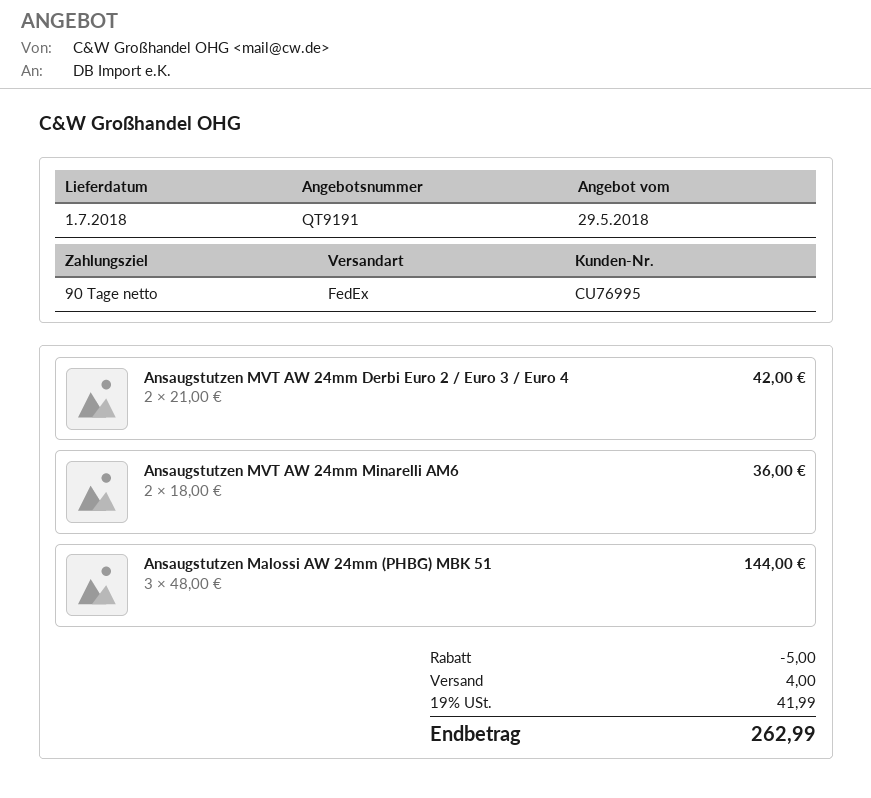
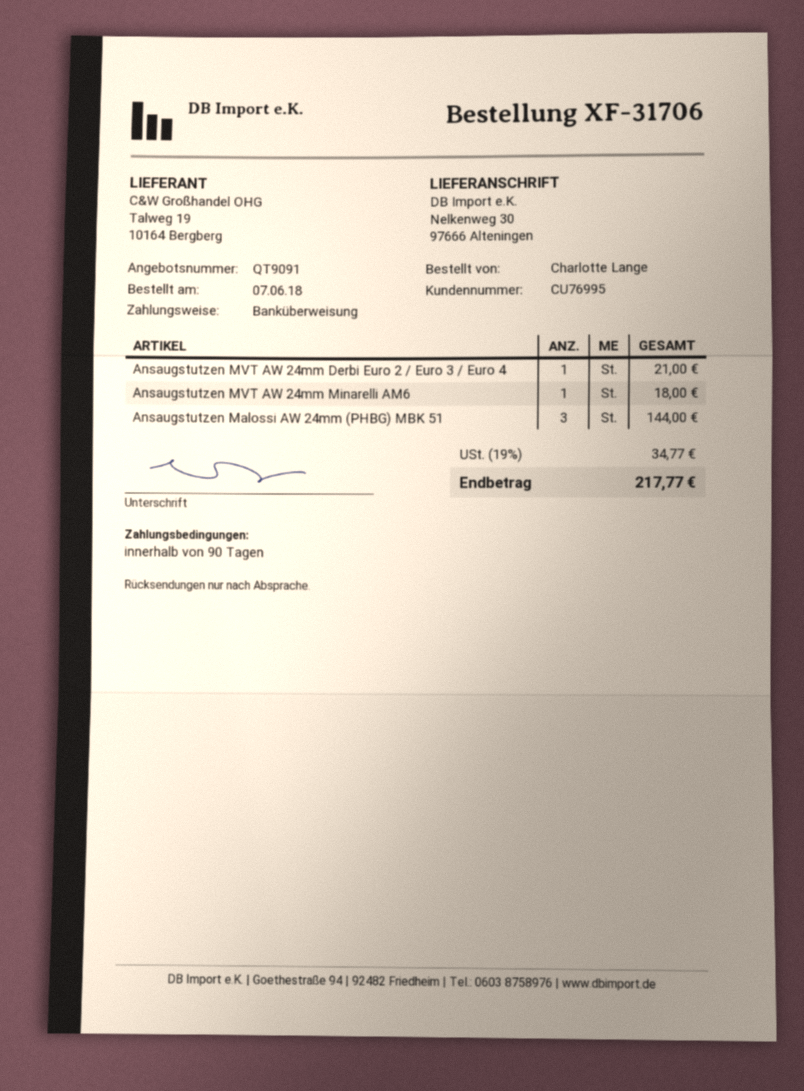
quote number: QT9191 -> QT9091
Ansaugstutzen MVT AW 24mm Derbi Euro 2 / Euro 3 / Euro 4: 2 for 42.00 -> 1 for 21.00
Ansaugstutzen MVT AW 24mm Minarelli AM6: 2 for 36.00 -> 1 for 18.00
discount: 5.00 -> none
shipping: 4.00 -> none
tax: 19% = 41.99 -> 19% = 34.77
total: 262.99 -> 217.77

